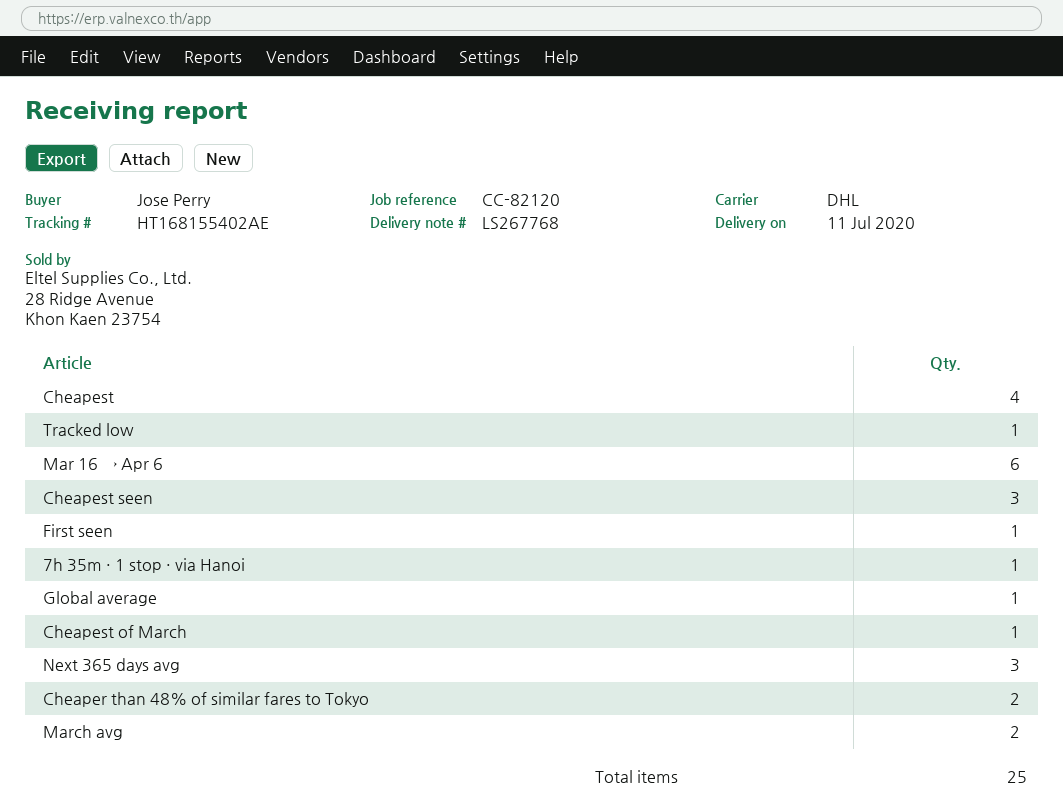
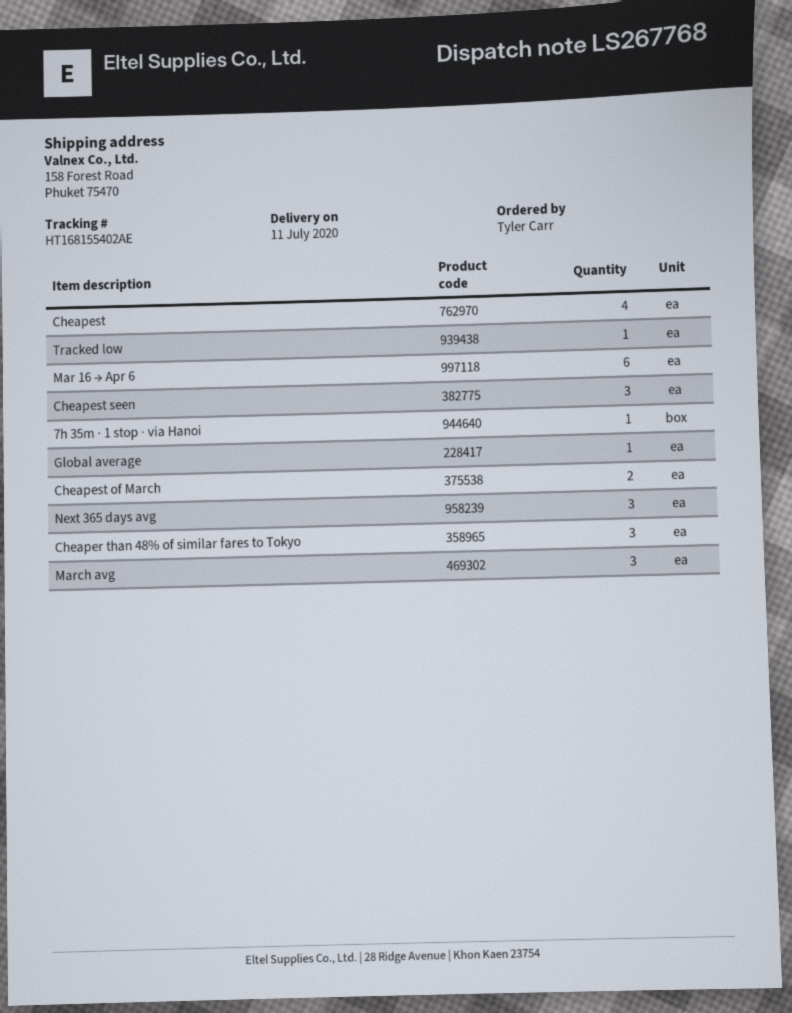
ordered by: Jose Perry -> Tyler Carr
First seen: 1 -> none
Cheapest of March: 1 -> 2
Cheaper than 48% of similar fares to Tokyo: 2 -> 3
March avg: 2 -> 3

